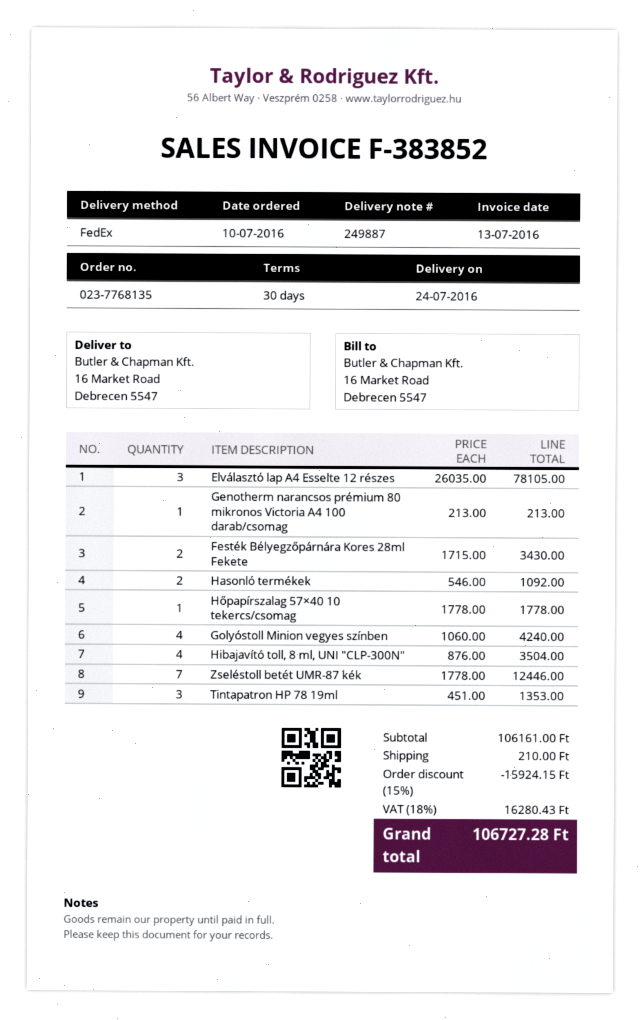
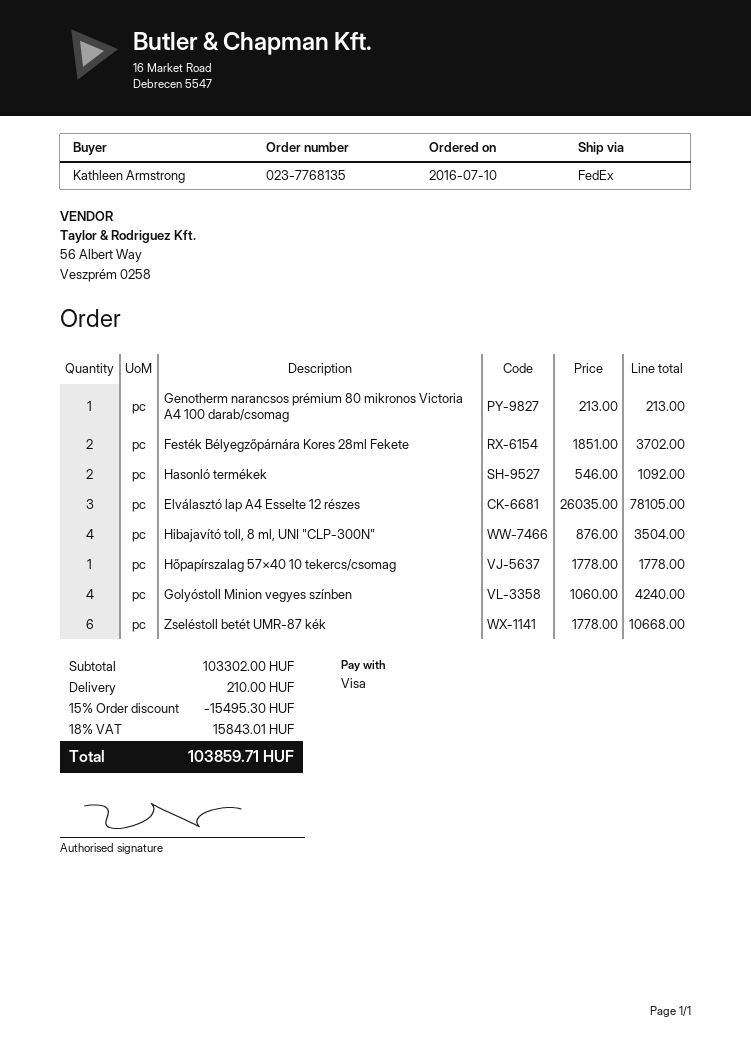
Festék Bélyegzőpárnára Kores 28ml Fekete: 2 x 1715.00 = 3430.00 -> 2 x 1851.00 = 3702.00
Zseléstoll betét UMR-87 kék: 7 x 1778.00 = 12446.00 -> 6 x 1778.00 = 10668.00
Tintapatron HP 78 19ml: 3 x 451.00 = 1353.00 -> none
subtotal: 106161.00 -> 103302.00
discount: 15% = 15924.15 -> 15% = 15495.30
tax: 18% = 16280.43 -> 18% = 15843.01
total: 106727.28 -> 103859.71

